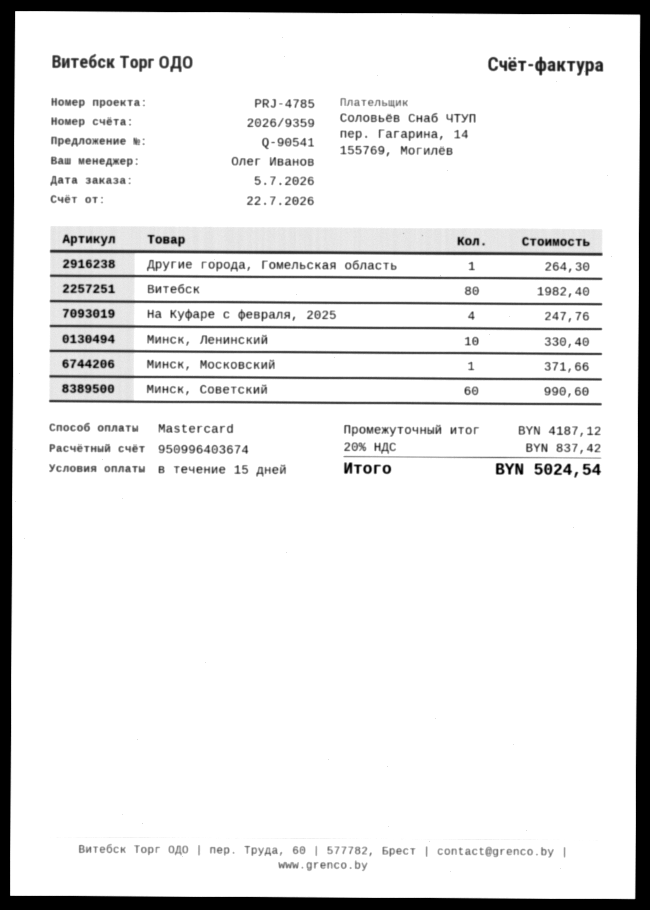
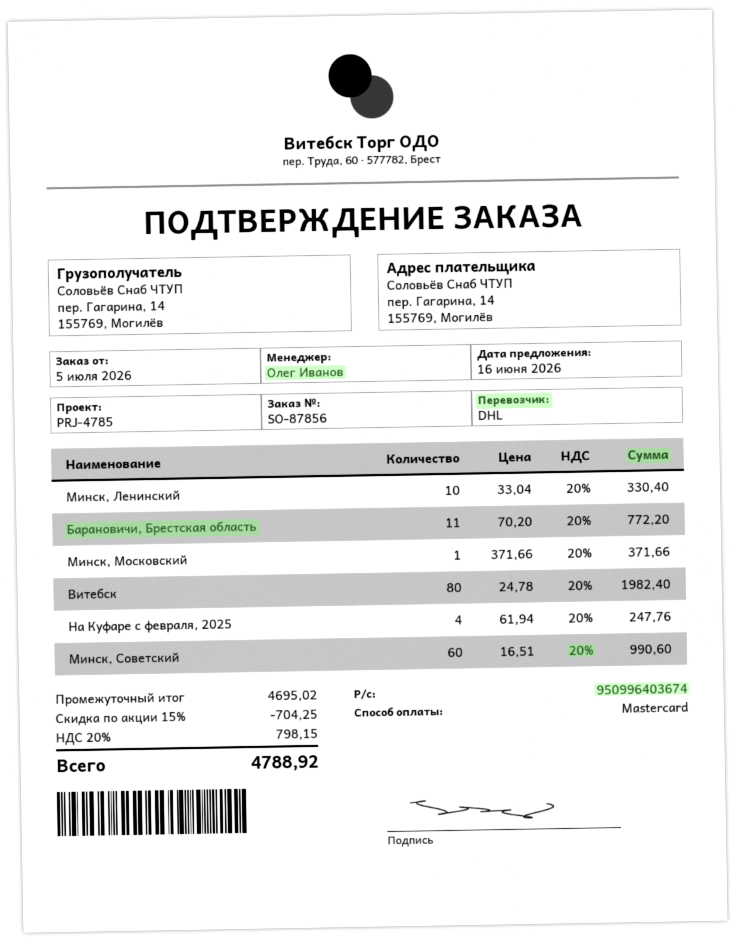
Другие города, Гомельская область: 1 for 264.30 -> none
Барановичи, Брестская область: none -> 11 for 772.20
subtotal: 4187.12 -> 4695.02
discount: none -> 15% = 704.25
tax: 20% = 837.42 -> 20% = 798.15
total: 5024.54 -> 4788.92

